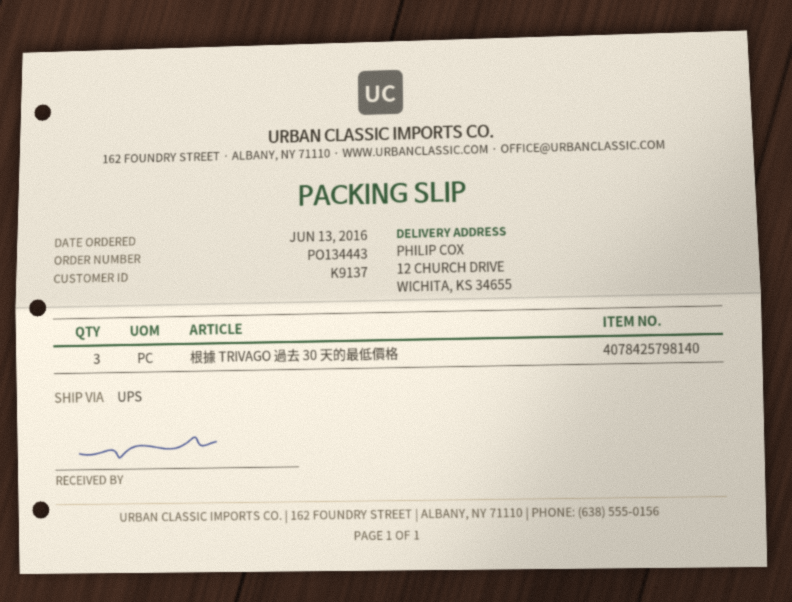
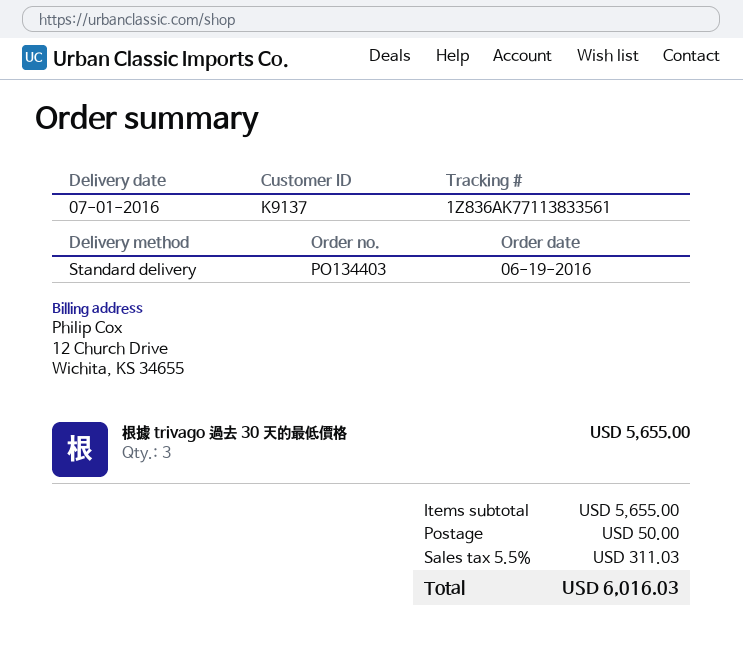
order number: PO134443 -> PO134403
order date: 2016-06-13 -> 2016-06-19
shipping method: UPS -> standard

